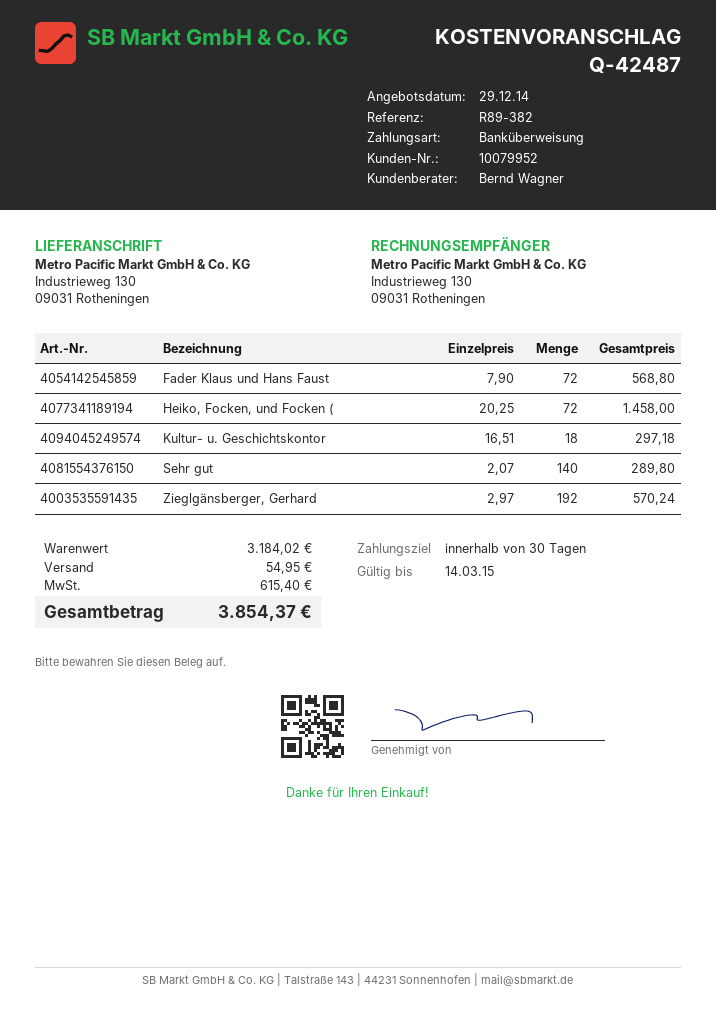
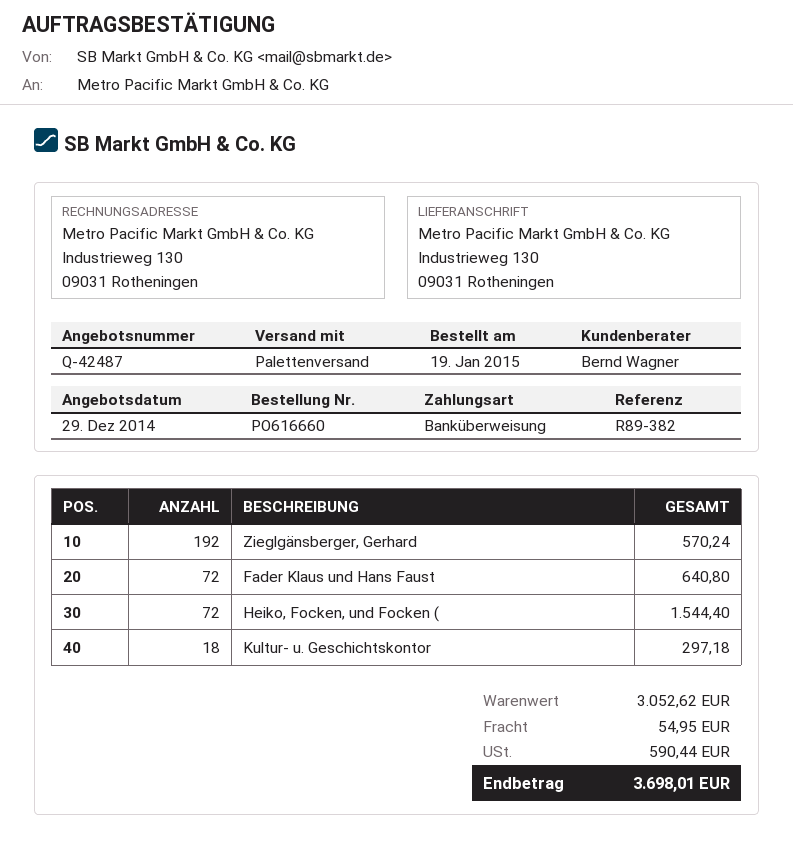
Fader Klaus und Hans Faust: 72 for 568.80 -> 72 for 640.80
Heiko, Focken, und Focken (: 72 for 1458.00 -> 72 for 1544.40
Sehr gut: 140 for 289.80 -> none
subtotal: 3184.02 -> 3052.62
tax: 615.40 -> 590.44
total: 3854.37 -> 3698.01

